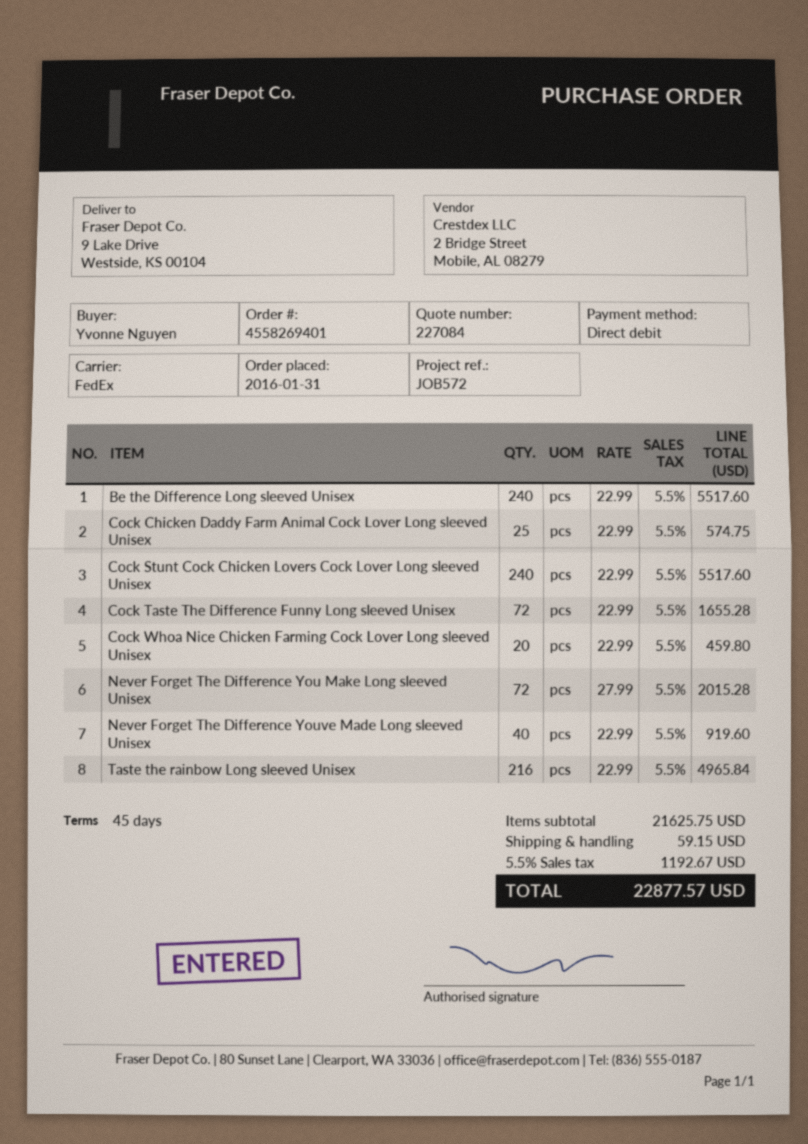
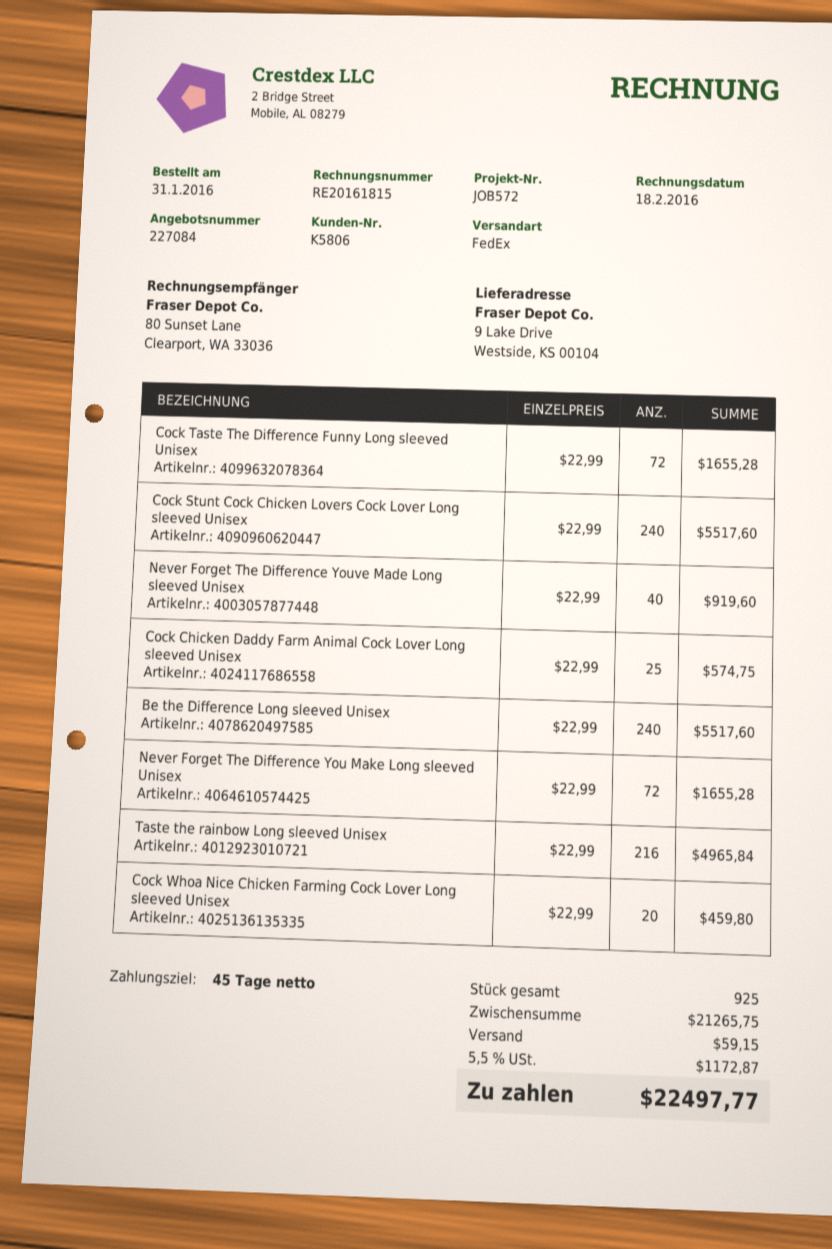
Never Forget The Difference You Make Long sleeved Unisex: 72 x 27.99 = 2015.28 -> 72 x 22.99 = 1655.28
subtotal: 21625.75 -> 21265.75
tax: 5.5% = 1192.67 -> 5.5% = 1172.87
total: 22877.57 -> 22497.77

